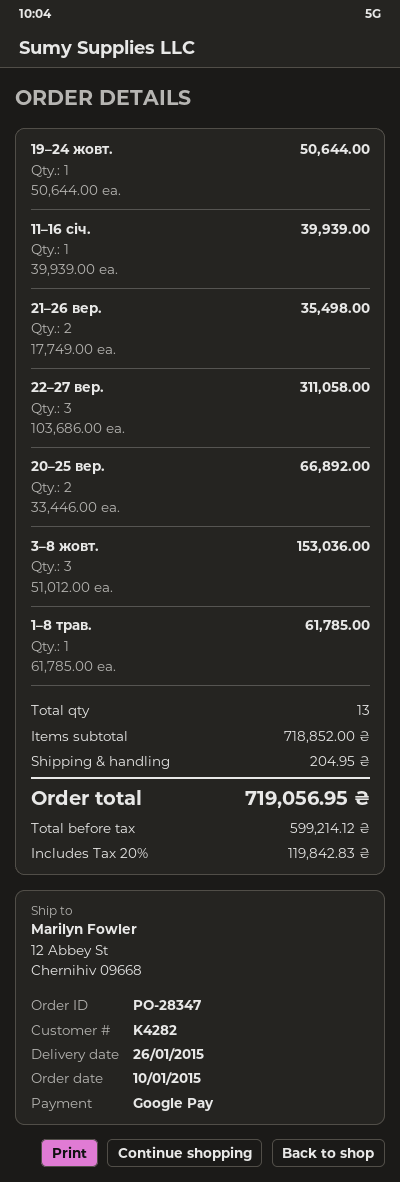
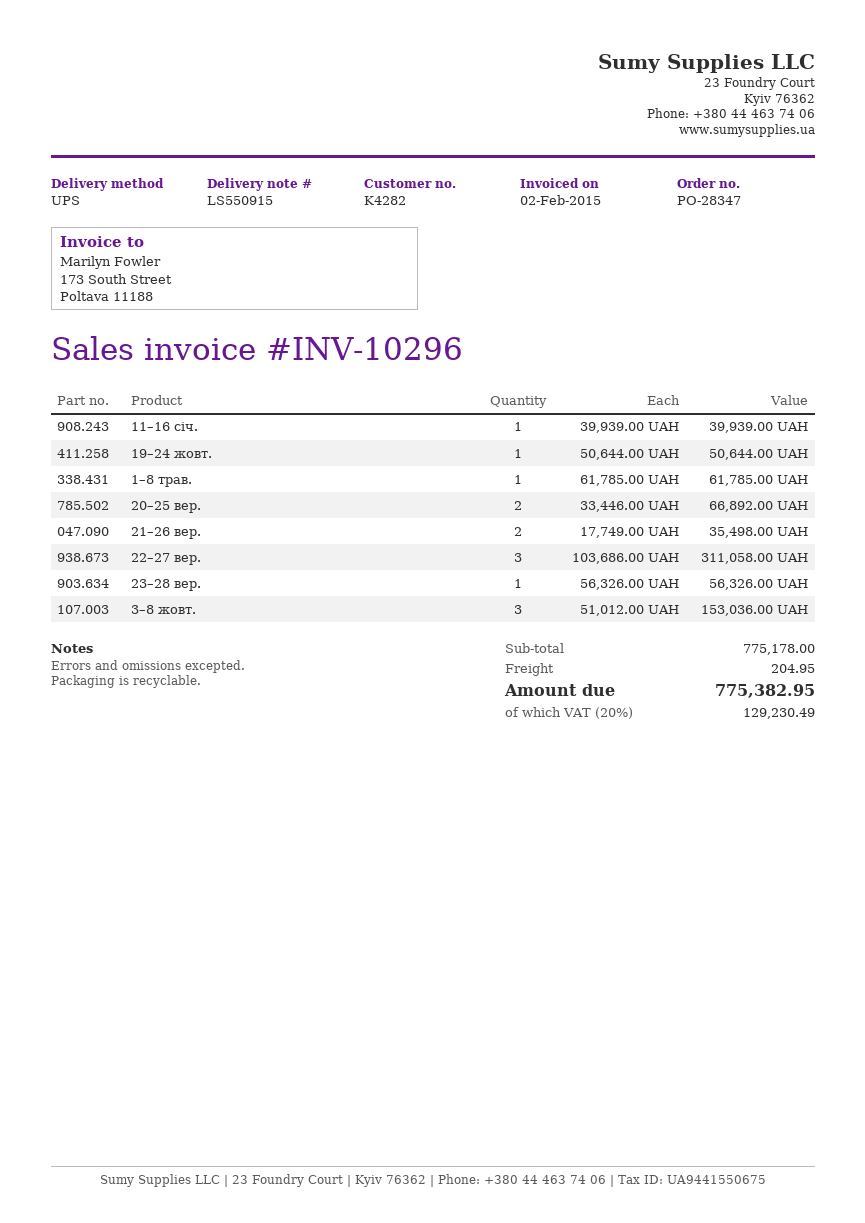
23–28 вер.: none -> 1 x 56326.00 = 56326.00
subtotal: 718852.00 -> 775178.00
tax: 20% = 119842.83 -> 20% = 129230.49
total: 719056.95 -> 775382.95

